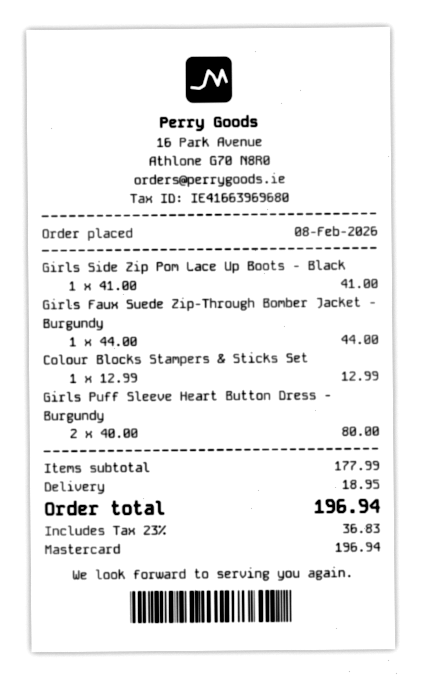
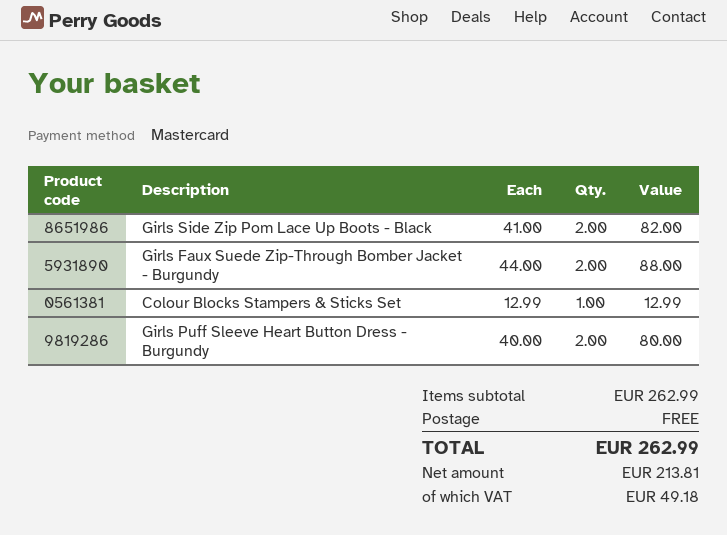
Girls Side Zip Pom Lace Up Boots - Black: 1 x 41.00 = 41.00 -> 2 x 41.00 = 82.00
Girls Faux Suede Zip-Through Bomber Jacket - Burgundy: 1 x 44.00 = 44.00 -> 2 x 44.00 = 88.00
subtotal: 177.99 -> 262.99
shipping: 18.95 -> 0.00
tax: 36.83 -> 49.18
total: 196.94 -> 262.99

